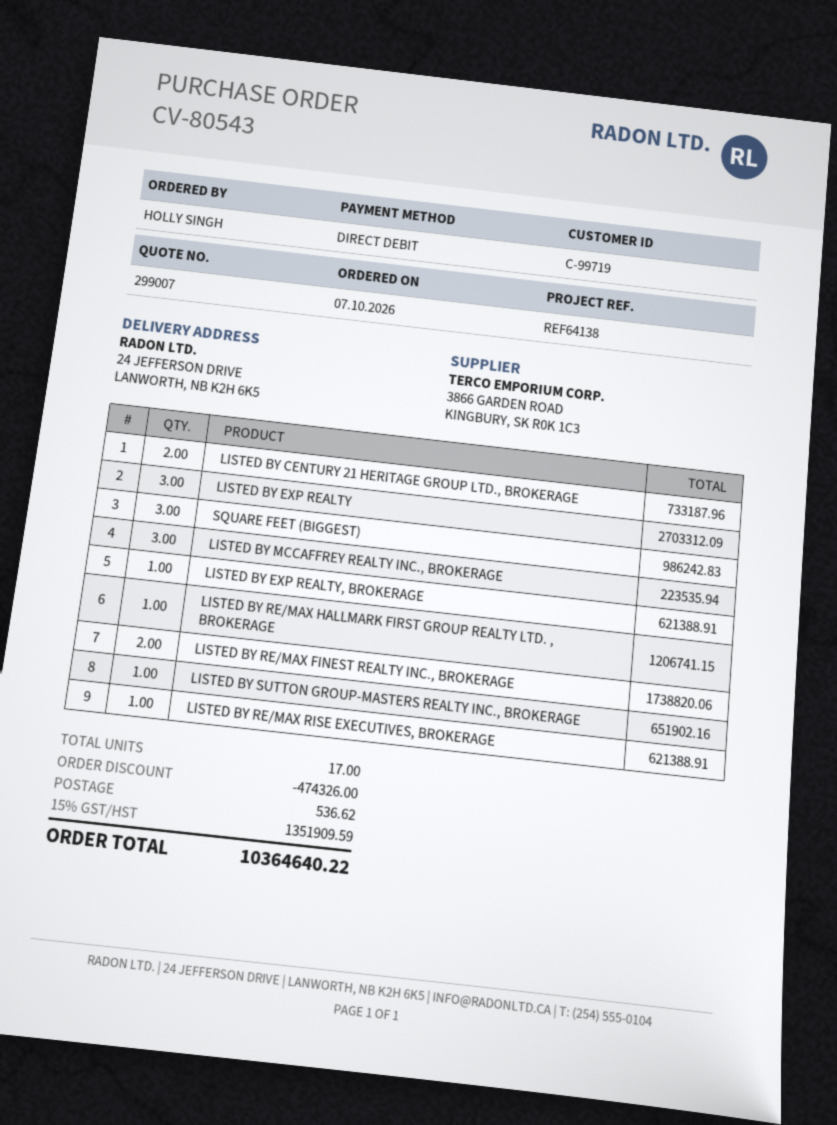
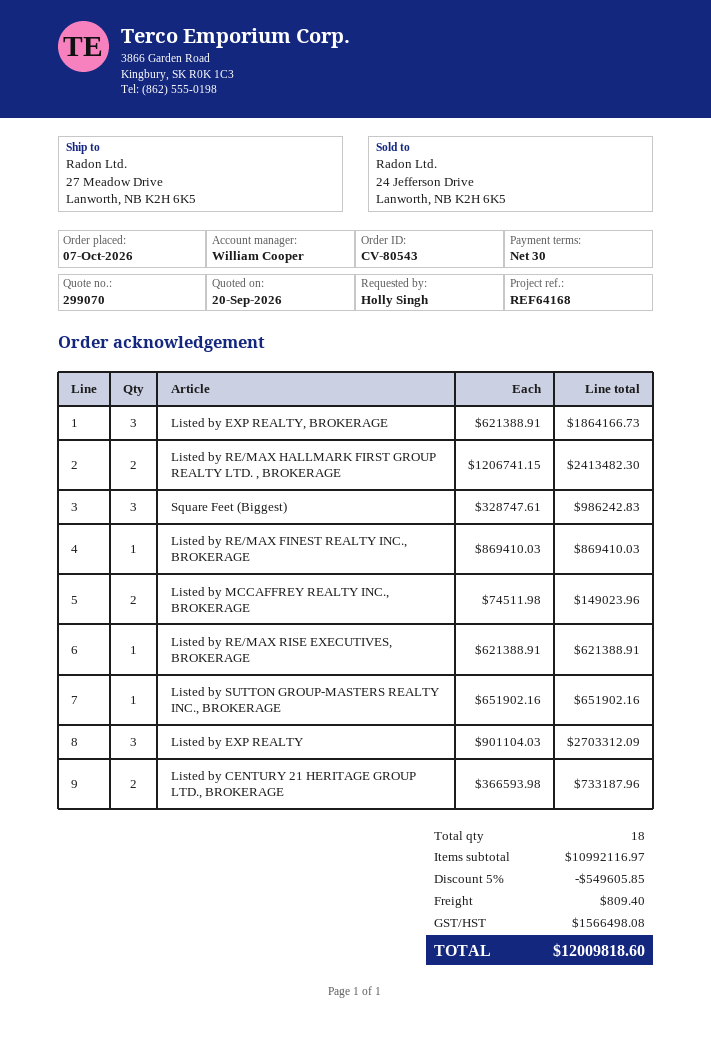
quote number: 299007 -> 299070
reference: REF64138 -> REF64168
ship to: 24 JEFFERSON DRIVE, LANWORTH, NB K2H 6K5 -> 27 Meadow Drive, Lanworth, NB K2H 6K5
LISTED BY MCCAFFREY REALTY INC., BROKERAGE: 3 for 223535.94 -> 2 for 149023.96
LISTED BY EXP REALTY, BROKERAGE: 1 for 621388.91 -> 3 for 1864166.73
LISTED BY RE/MAX HALLMARK FIRST GROUP REALTY LTD. , BROKERAGE: 1 for 1206741.15 -> 2 for 2413482.30
LISTED BY RE/MAX FINEST REALTY INC., BROKERAGE: 2 for 1738820.06 -> 1 for 869410.03
total quantity: 17 -> 18
discount: 474326.00 -> 549605.85
shipping: 536.62 -> 809.40
tax: 1351909.59 -> 1566498.08
total: 10364640.22 -> 12009818.60

